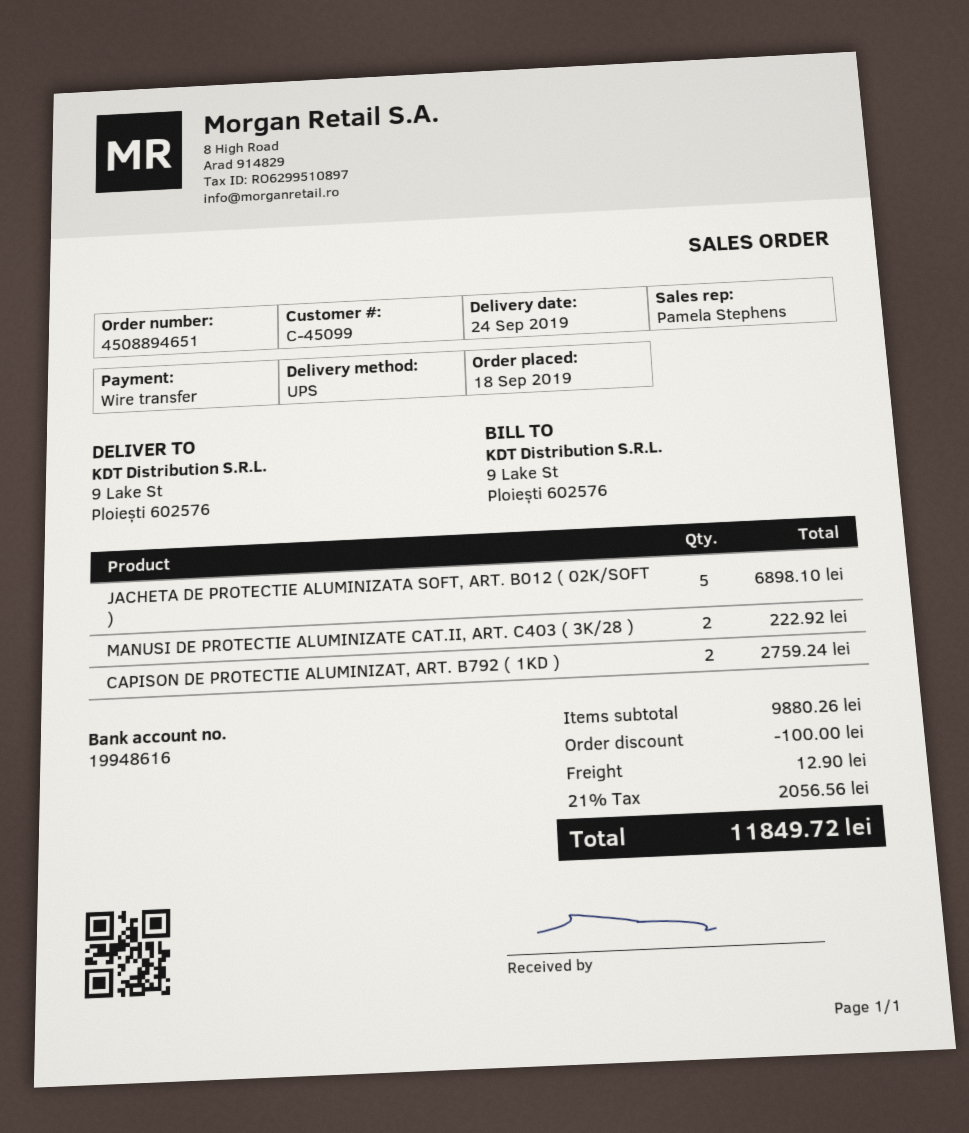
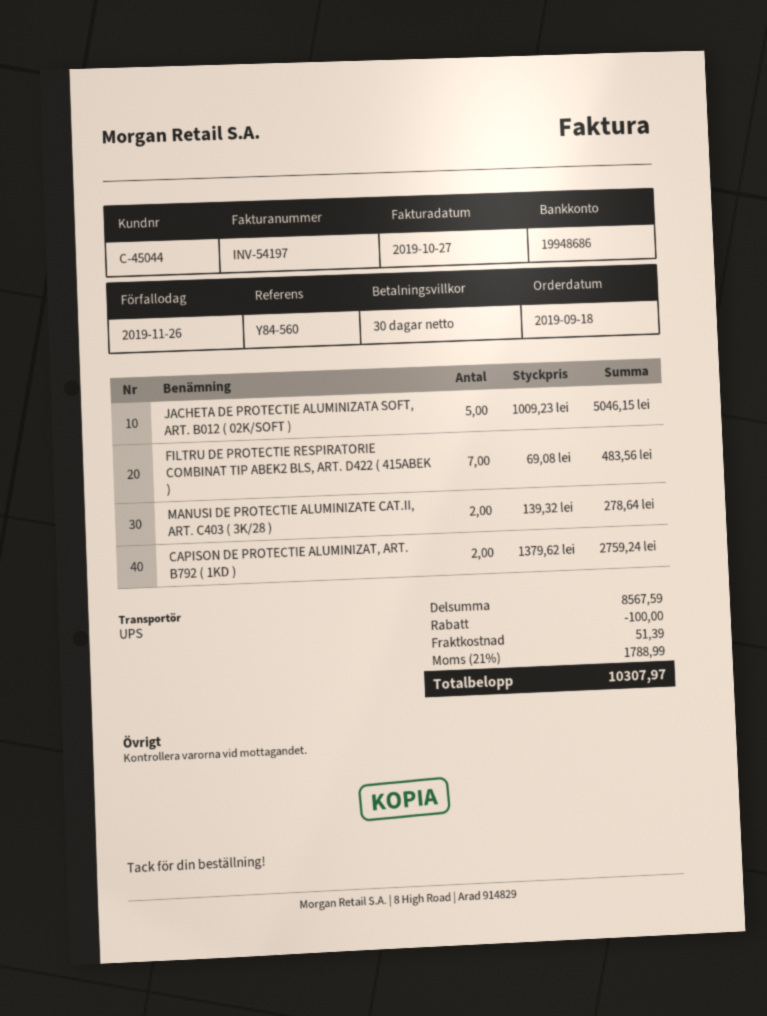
customer number: C-45099 -> C-45044
bank account: 19948616 -> 19948686
JACHETA DE PROTECTIE ALUMINIZATA SOFT, ART. B012 ( 02K/SOFT ): 5 for 6898.10 -> 5 for 5046.15
MANUSI DE PROTECTIE ALUMINIZATE CAT.II, ART. C403 ( 3K/28 ): 2 for 222.92 -> 2 for 278.64
FILTRU DE PROTECTIE RESPIRATORIE COMBINAT TIP ABEK2 BLS, ART. D422 ( 415ABEK ): none -> 7 for 483.56
subtotal: 9880.26 -> 8567.59
shipping: 12.90 -> 51.39
tax: 21% = 2056.56 -> 21% = 1788.99
total: 11849.72 -> 10307.97

